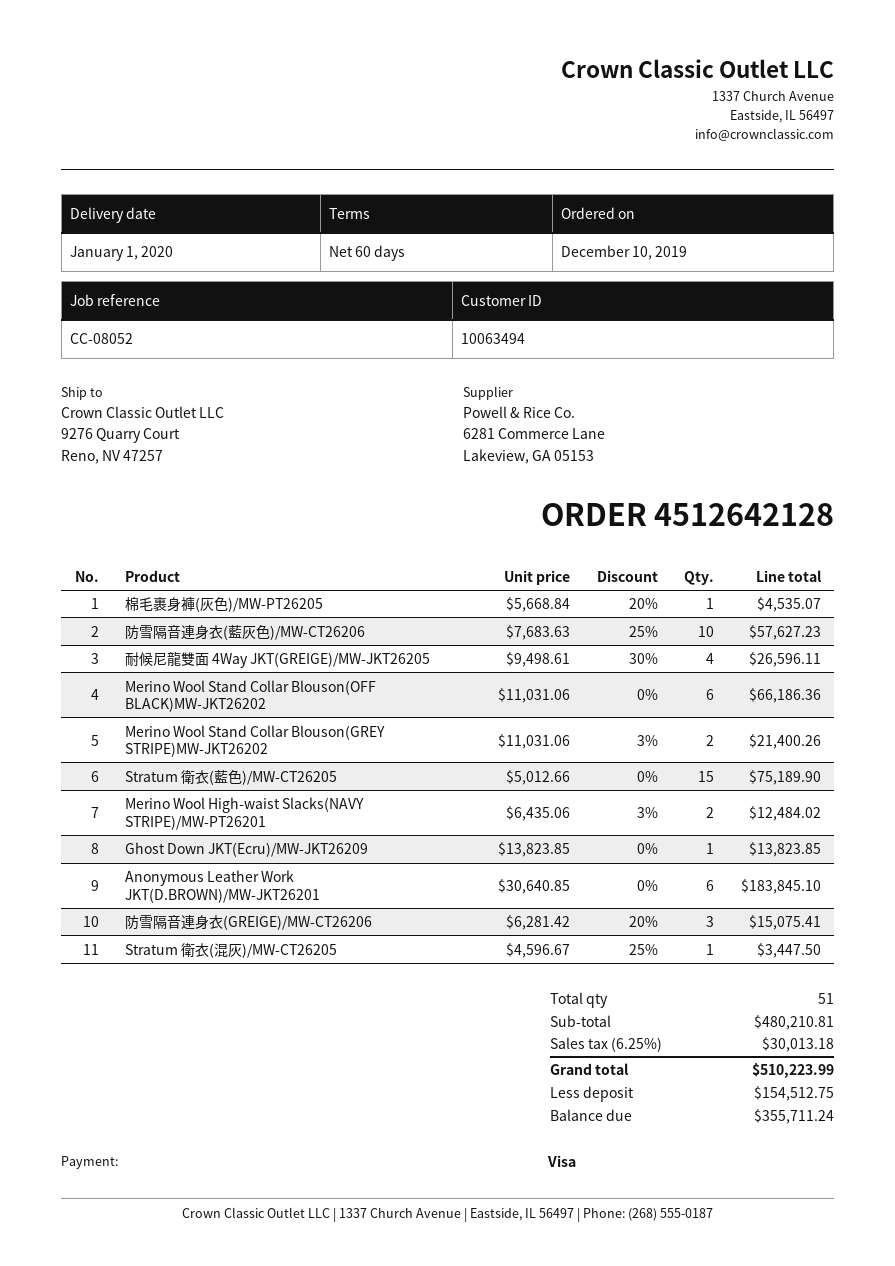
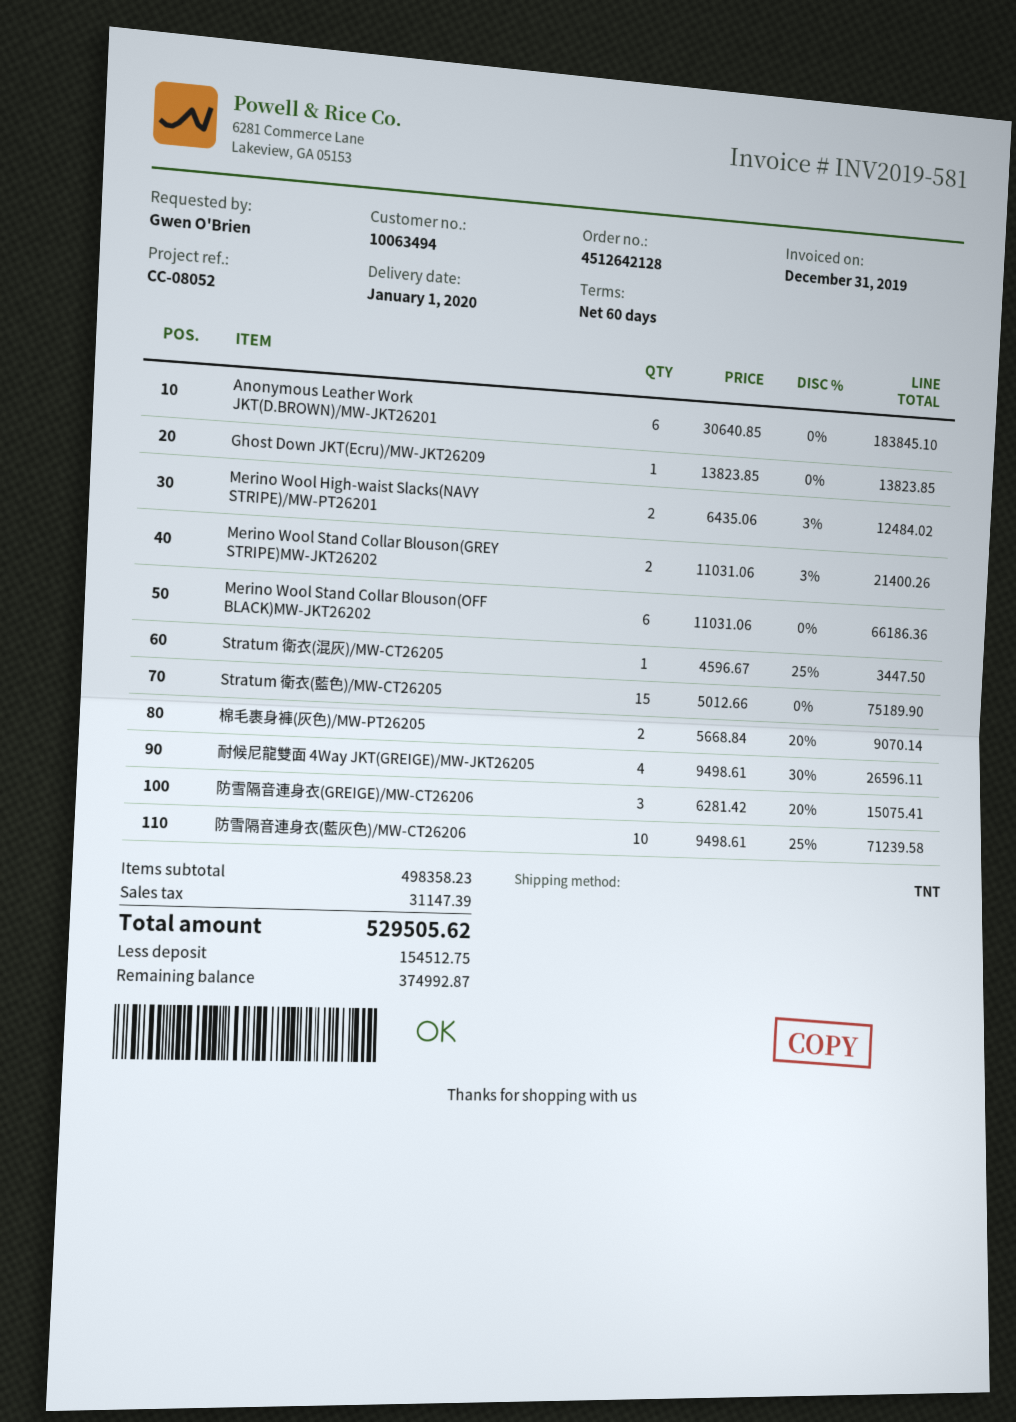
棉毛裹身褲(灰色)/MW-PT26205: 1 x 5668.84 - 20% = 4535.07 -> 2 x 5668.84 - 20% = 9070.14
防雪隔音連身衣(藍灰色)/MW-CT26206: 10 x 7683.63 - 25% = 57627.23 -> 10 x 9498.61 - 25% = 71239.58
subtotal: 480210.81 -> 498358.23
tax: 30013.18 -> 31147.39
total: 510223.99 -> 529505.62
balance: 355711.24 -> 374992.87

